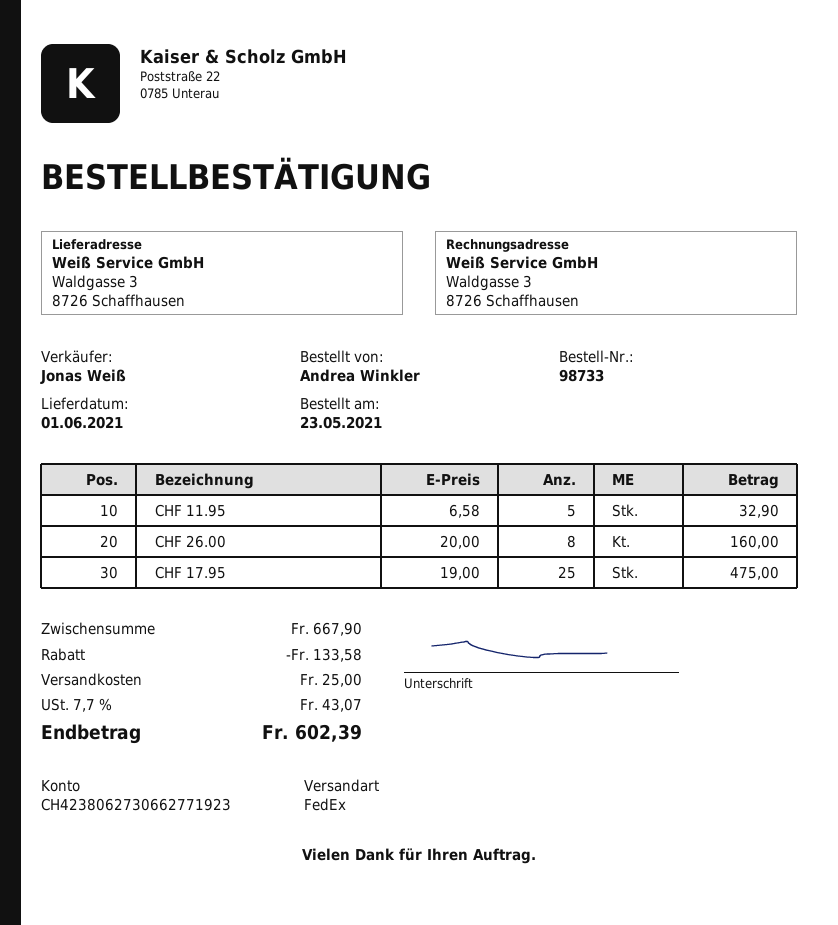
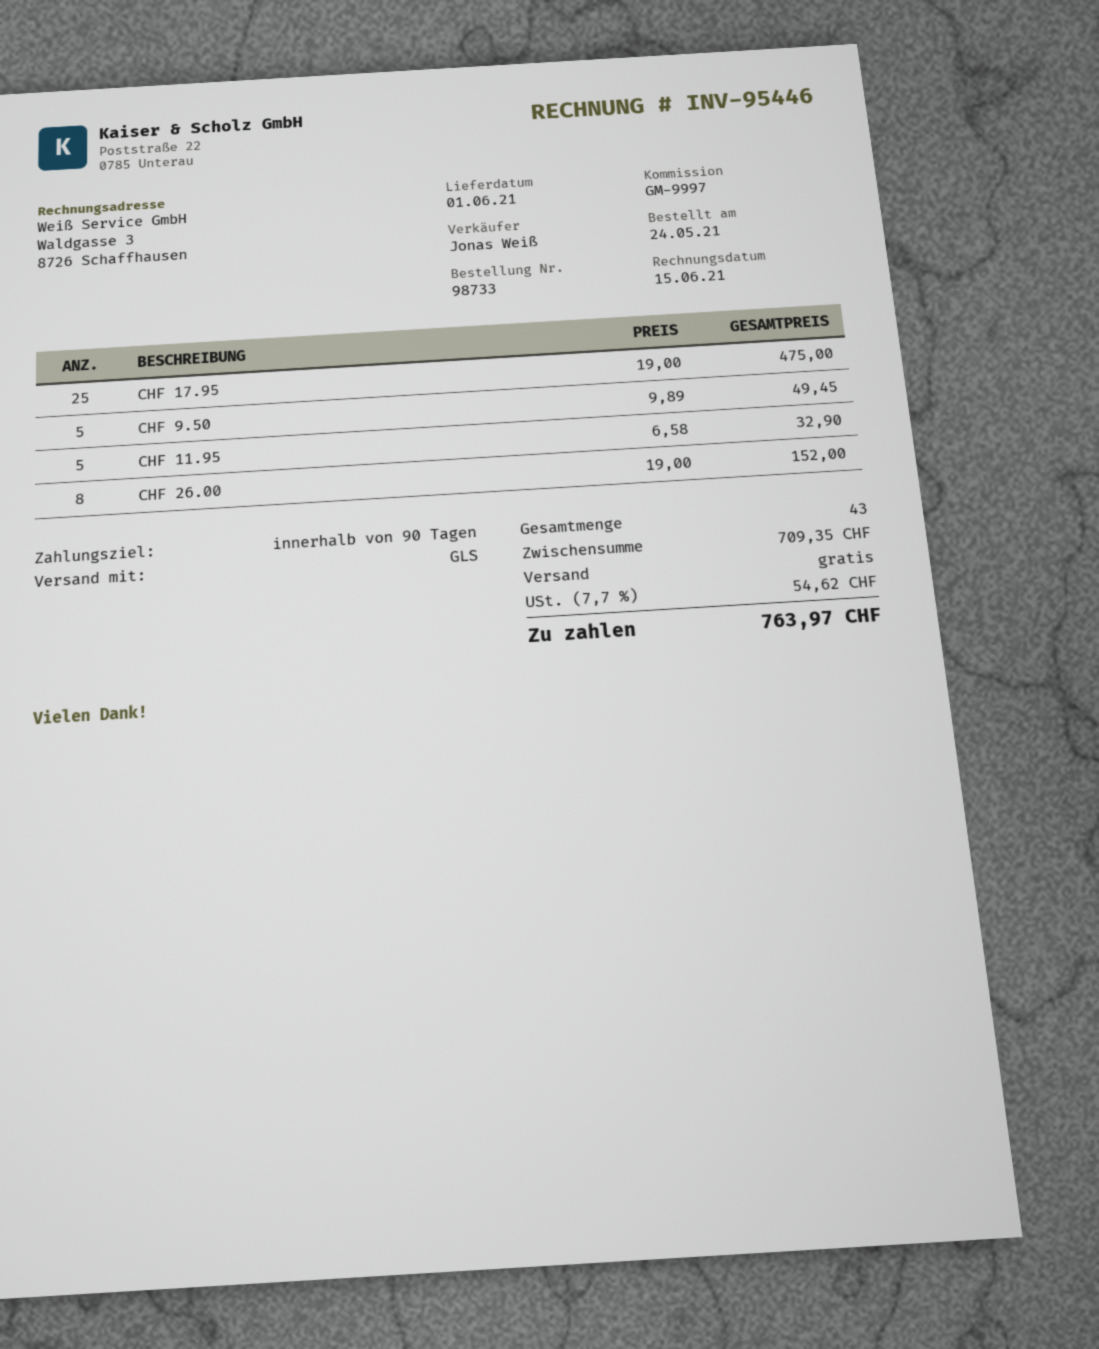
order date: 2021-05-23 -> 2021-05-24
shipping method: FedEx -> GLS
CHF 26.00: 8 x 20.00 = 160.00 -> 8 x 19.00 = 152.00
CHF 9.50: none -> 5 x 9.89 = 49.45
subtotal: 667.90 -> 709.35
discount: 133.58 -> none
shipping: 25.00 -> 0.00
tax: 7.7% = 43.07 -> 7.7% = 54.62
total: 602.39 -> 763.97

